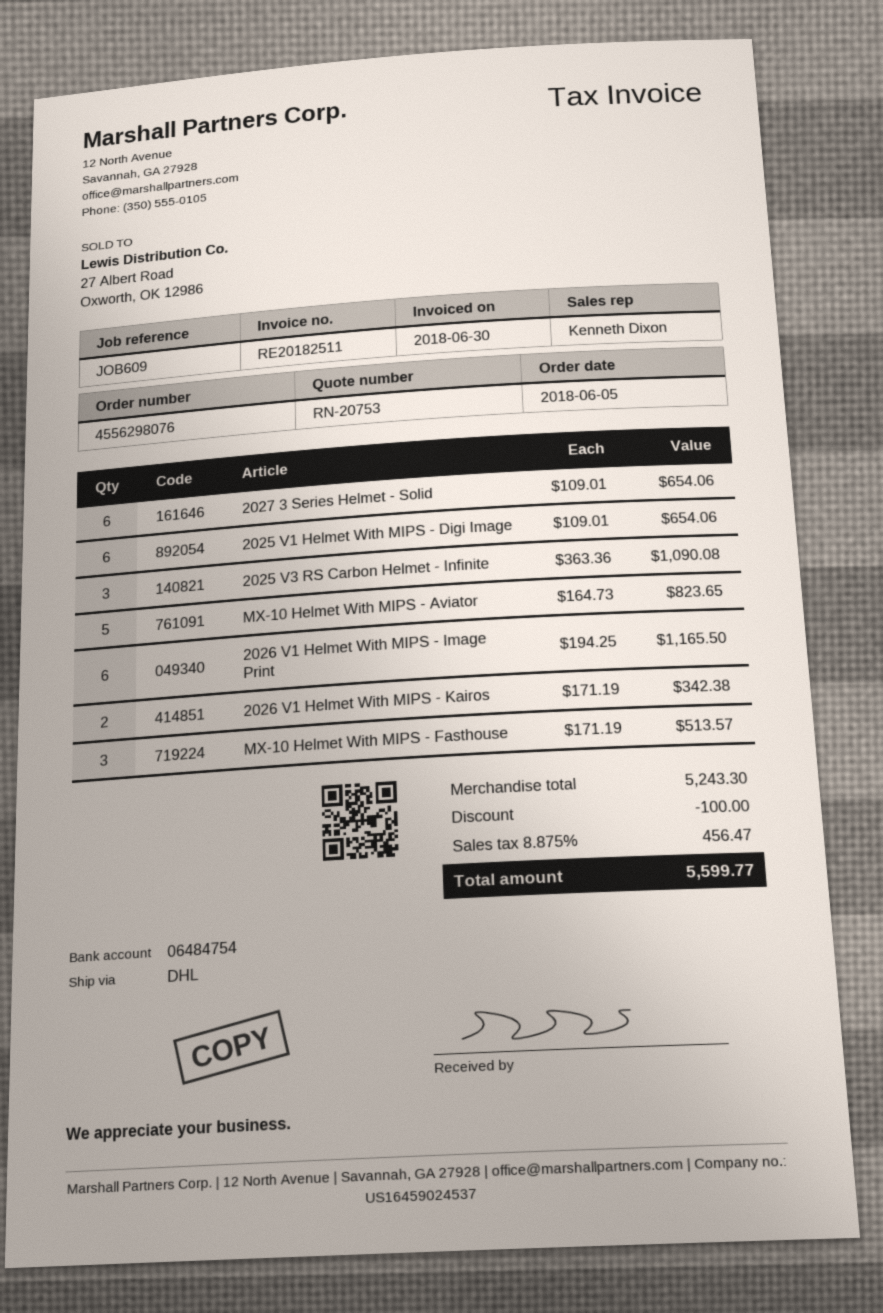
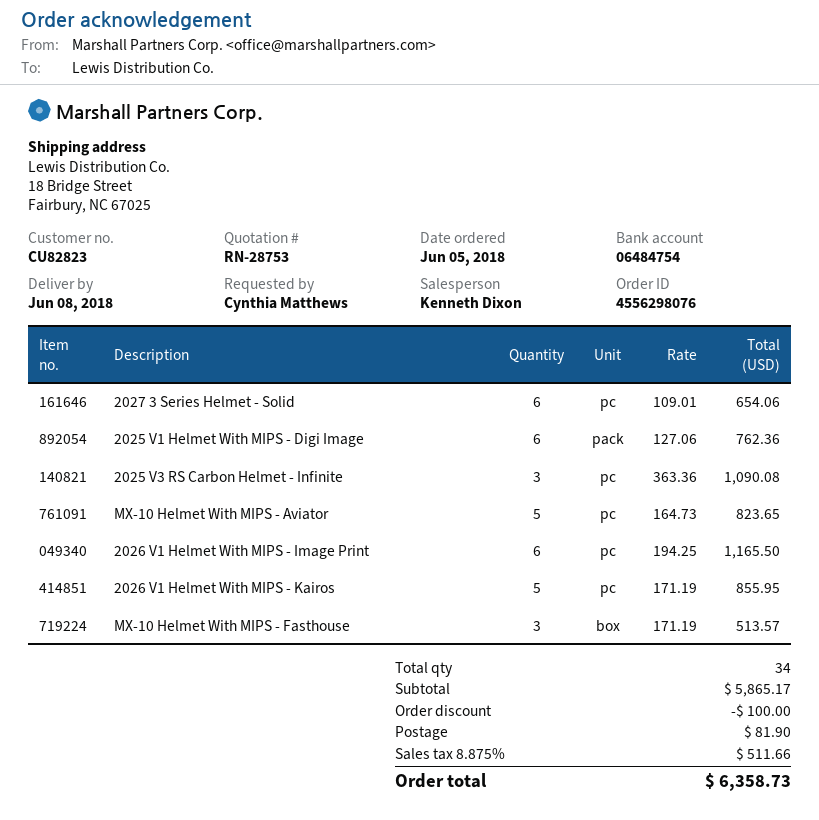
quote number: RN-20753 -> RN-28753
2025 V1 Helmet With MIPS - Digi Image: 6 x 109.01 = 654.06 -> 6 x 127.06 = 762.36
2026 V1 Helmet With MIPS - Kairos: 2 x 171.19 = 342.38 -> 5 x 171.19 = 855.95
subtotal: 5243.30 -> 5865.17
shipping: none -> 81.90
tax: 8.875% = 456.47 -> 8.875% = 511.66
total: 5599.77 -> 6358.73

